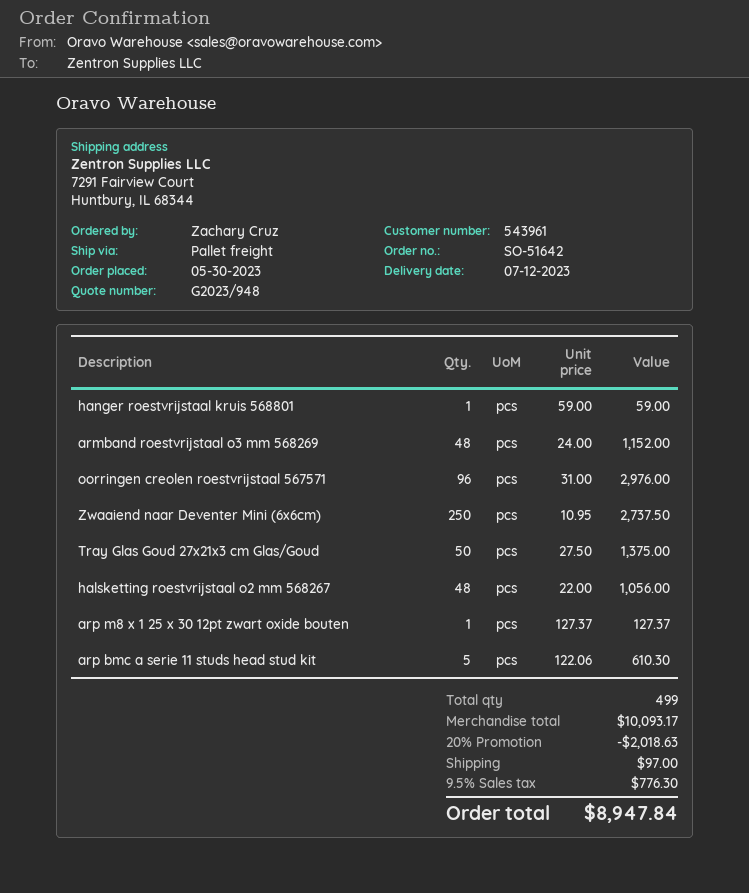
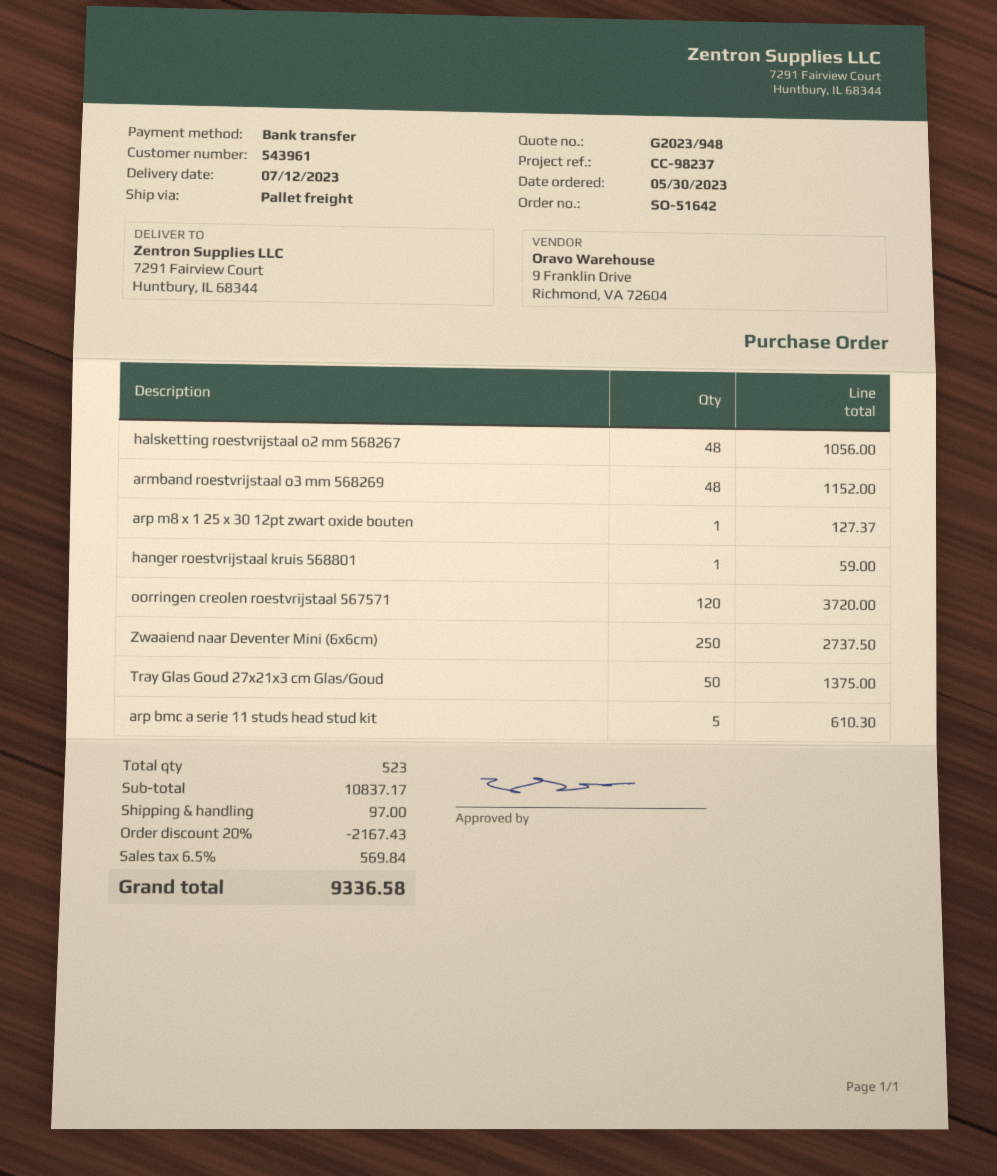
oorringen creolen roestvrijstaal 567571: 96 for 2976.00 -> 120 for 3720.00
total quantity: 499 -> 523
subtotal: 10093.17 -> 10837.17
discount: 20% = 2018.63 -> 20% = 2167.43
tax: 9.5% = 776.30 -> 6.5% = 569.84
total: 8947.84 -> 9336.58

